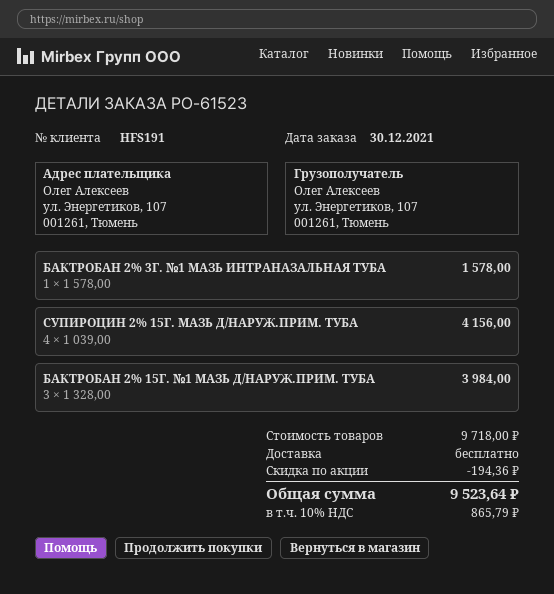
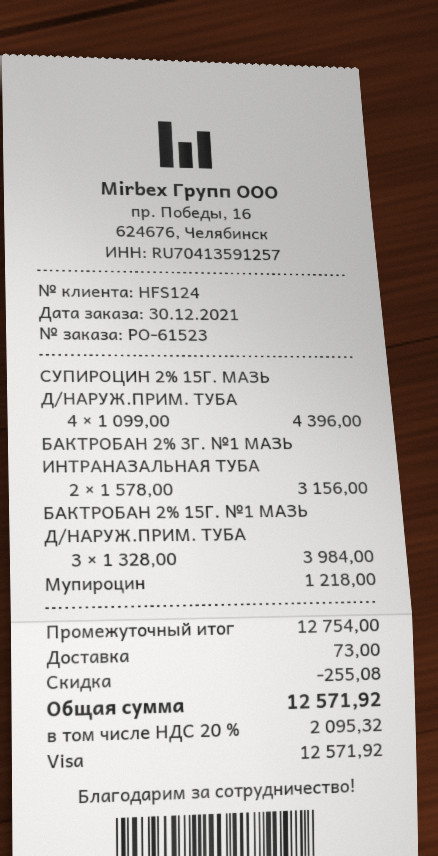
customer number: HFS191 -> HFS124
БАКТРОБАН 2% 3Г. №1 МАЗЬ ИНТРАНАЗАЛЬНАЯ ТУБА: 1 x 1578.00 = 1578.00 -> 2 x 1578.00 = 3156.00
СУПИРОЦИН 2% 15Г. МАЗЬ Д/НАРУЖ.ПРИМ. ТУБА: 4 x 1039.00 = 4156.00 -> 4 x 1099.00 = 4396.00
Мупироцин: none -> 1 x 1218.00 = 1218.00
subtotal: 9718.00 -> 12754.00
discount: 194.36 -> 255.08
shipping: 0.00 -> 73.00
tax: 10% = 865.79 -> 20% = 2095.32
total: 9523.64 -> 12571.92

